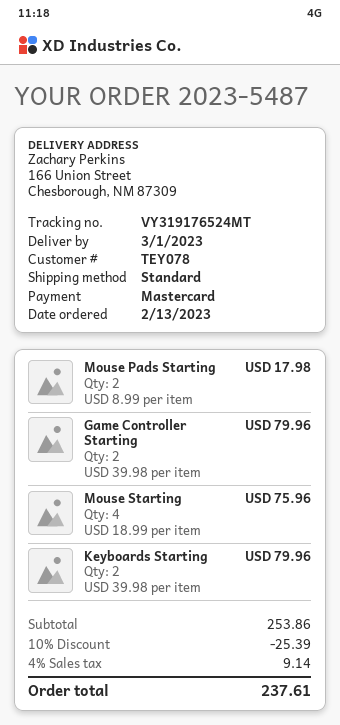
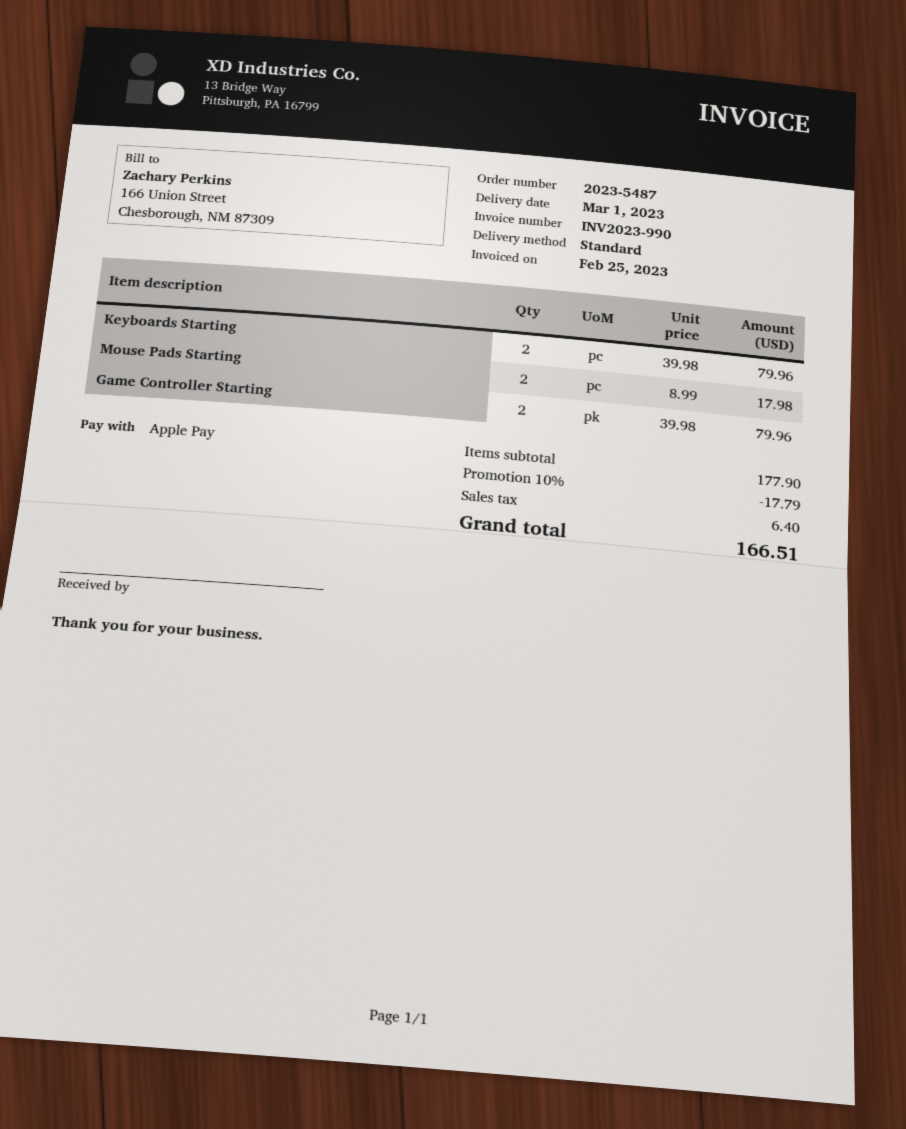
payment method: Mastercard -> Apple Pay
Mouse Starting: 4 x 18.99 = 75.96 -> none
subtotal: 253.86 -> 177.90
discount: 10% = 25.39 -> 10% = 17.79
tax: 9.14 -> 6.40
total: 237.61 -> 166.51

